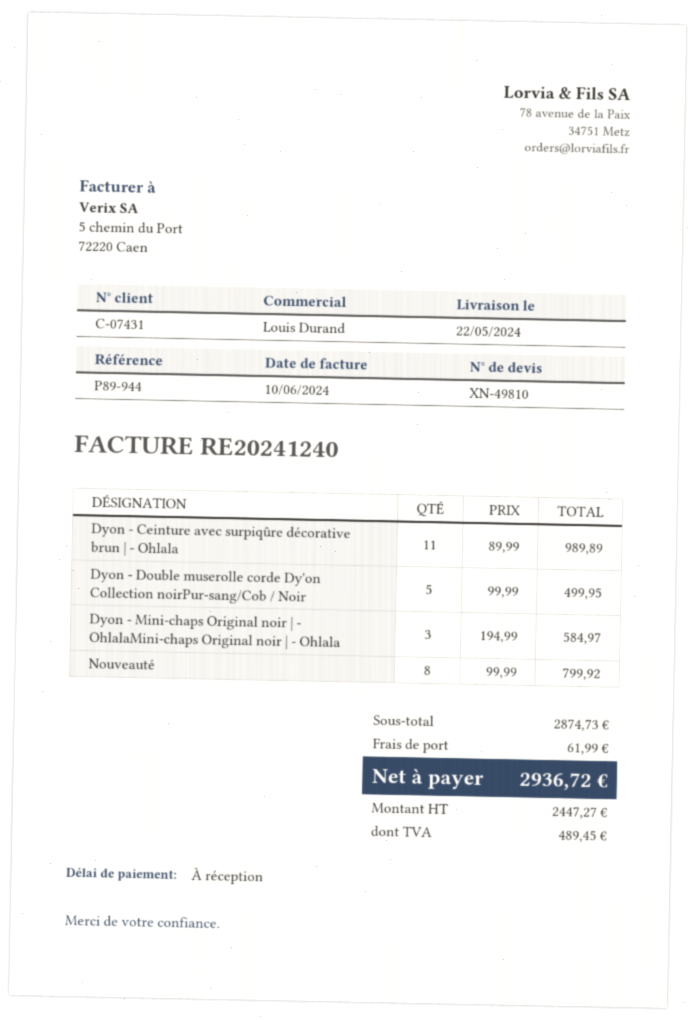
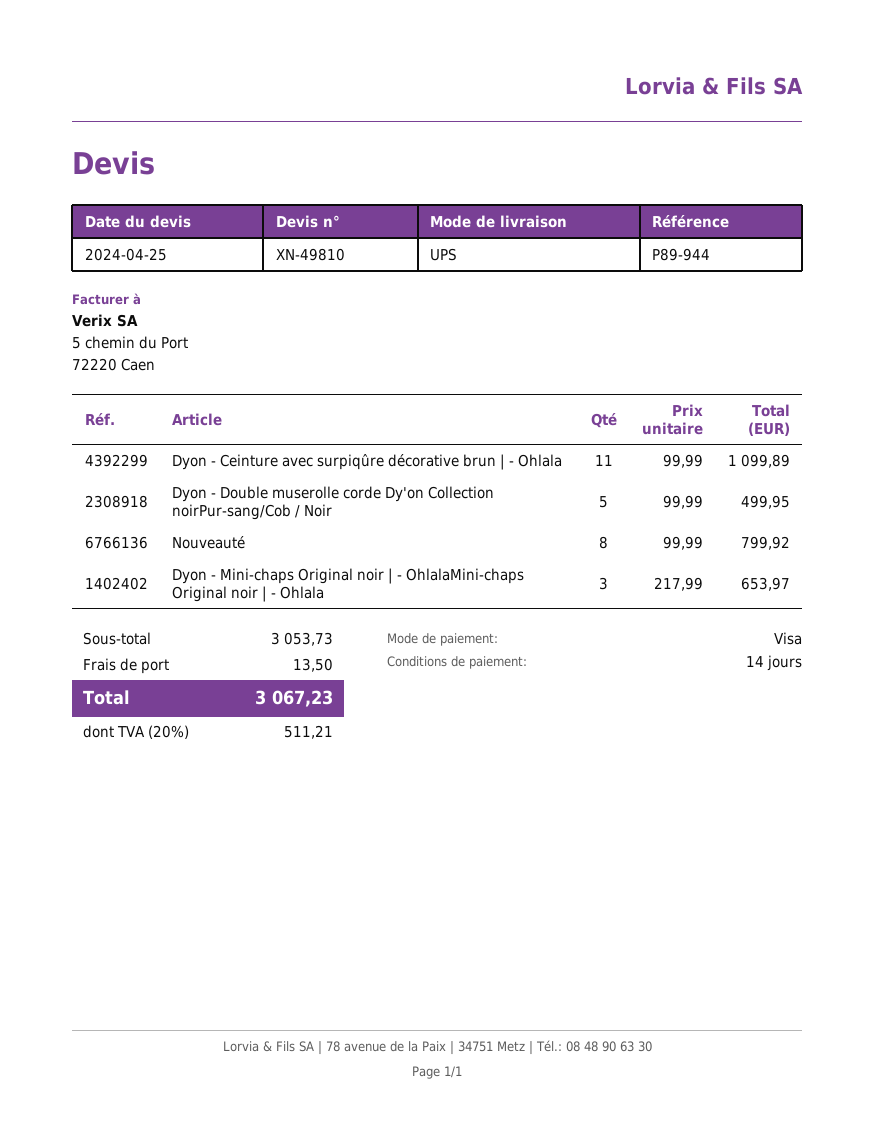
payment terms: on receipt -> 14 days
Dyon - Ceinture avec surpiqûre décorative brun | - Ohlala: 11 x 89.99 = 989.89 -> 11 x 99.99 = 1099.89
Dyon - Mini-chaps Original noir | - OhlalaMini-chaps Original noir | - Ohlala: 3 x 194.99 = 584.97 -> 3 x 217.99 = 653.97
subtotal: 2874.73 -> 3053.73
shipping: 61.99 -> 13.50
tax: 489.45 -> 511.21
total: 2936.72 -> 3067.23

